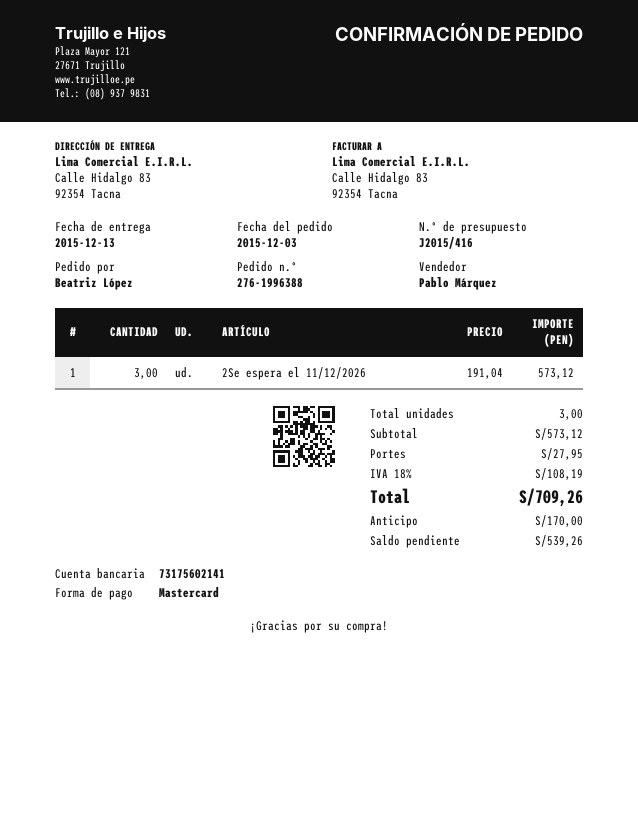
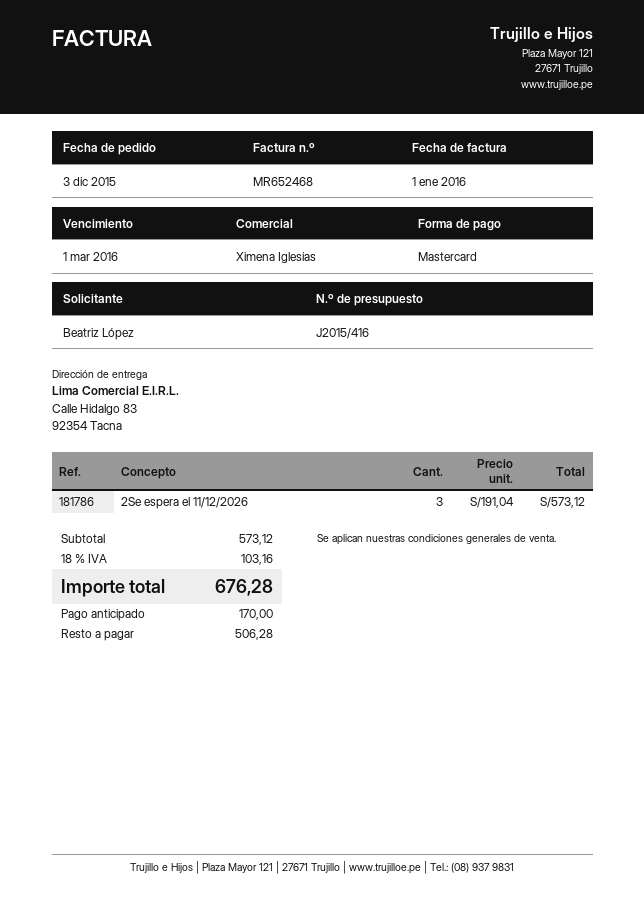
sales rep: Pablo Márquez -> Ximena Iglesias
shipping: 27.95 -> none
tax: 18% = 108.19 -> 18% = 103.16
total: 709.26 -> 676.28
balance: 539.26 -> 506.28

